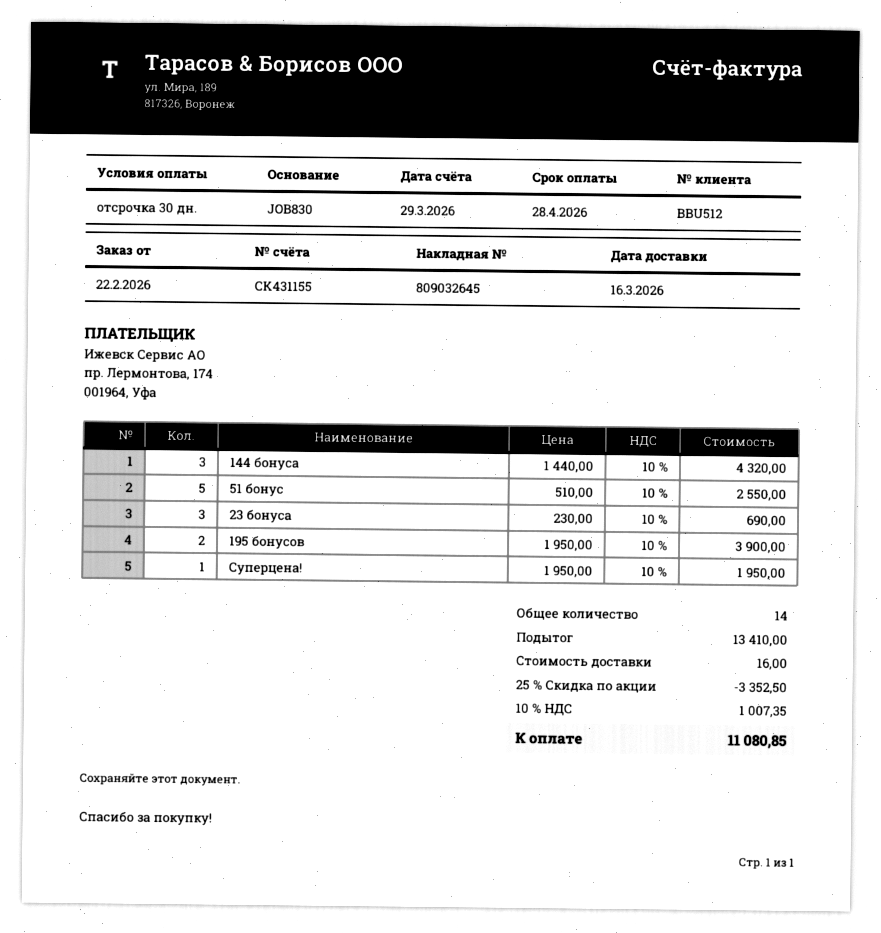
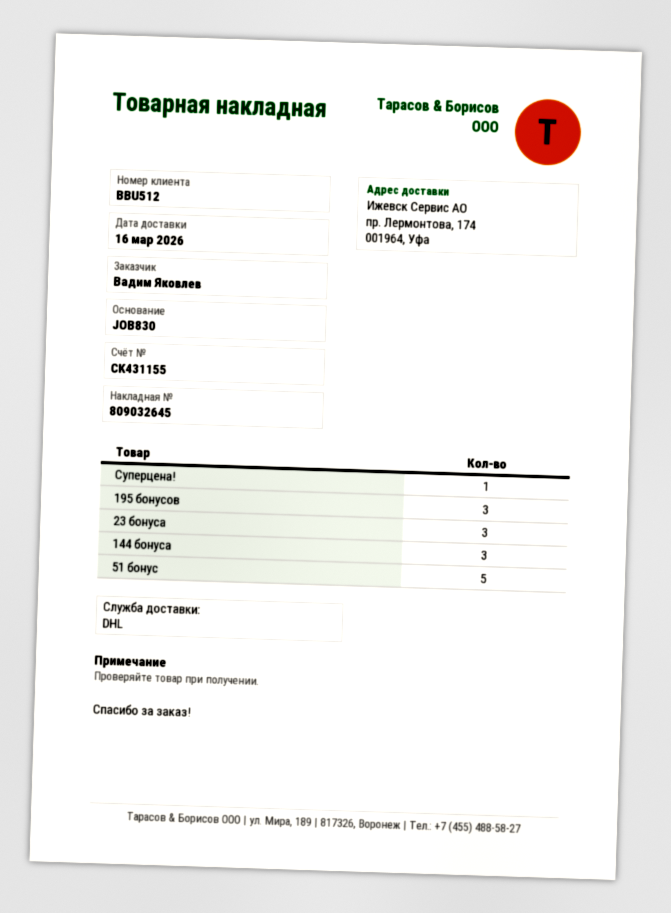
195 бонусов: 2 -> 3

